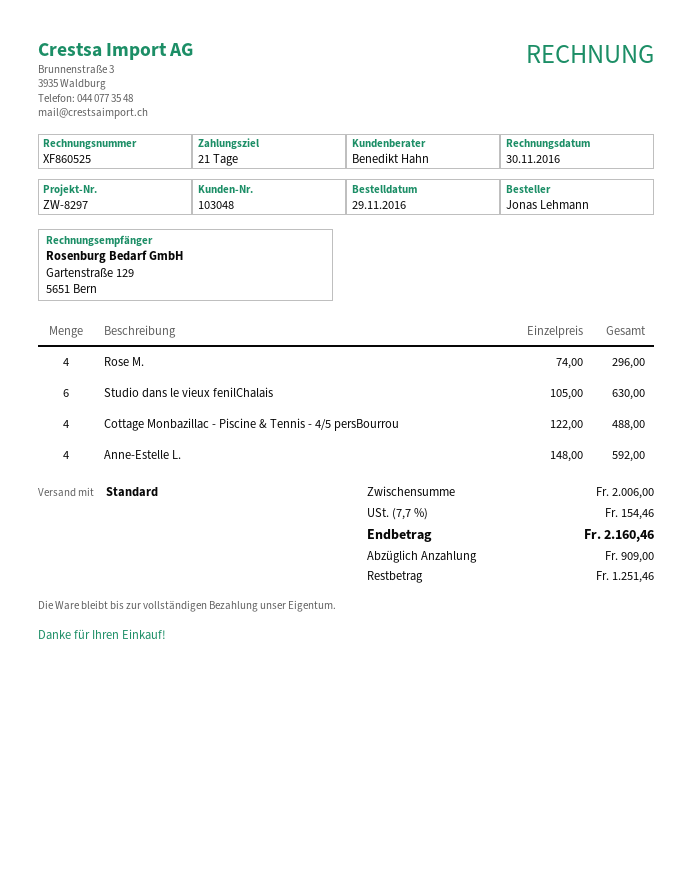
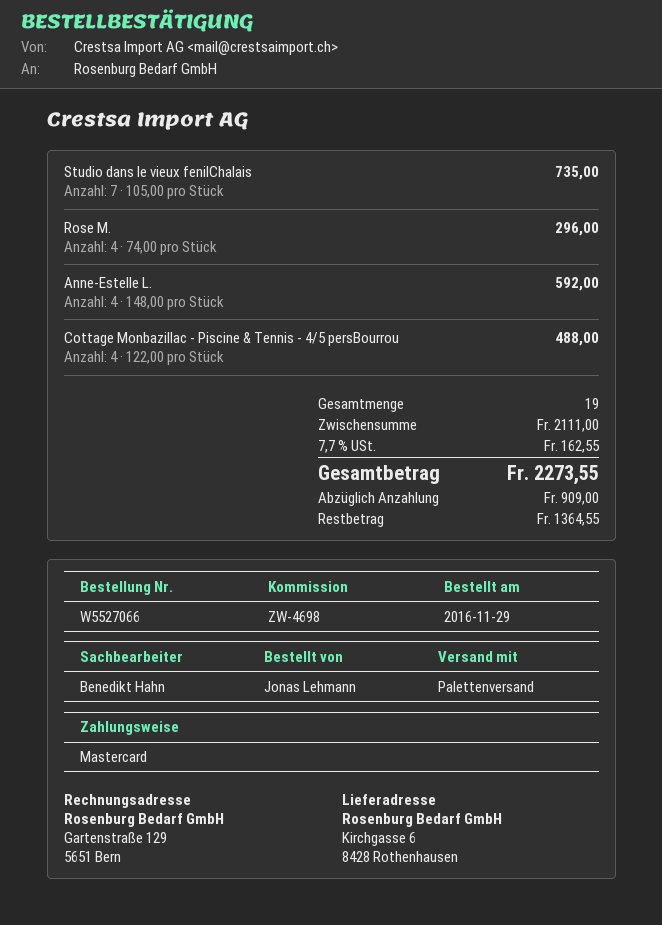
reference: ZW-8297 -> ZW-4698
shipping method: standard -> pallet freight
Studio dans le vieux fenilChalais: 6 x 105.00 = 630.00 -> 7 x 105.00 = 735.00
subtotal: 2006.00 -> 2111.00
tax: 7.7% = 154.46 -> 7.7% = 162.55
total: 2160.46 -> 2273.55
balance: 1251.46 -> 1364.55

